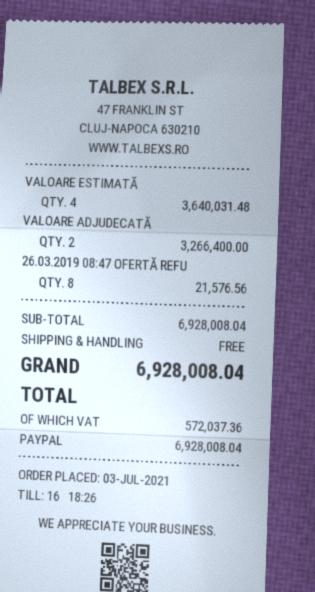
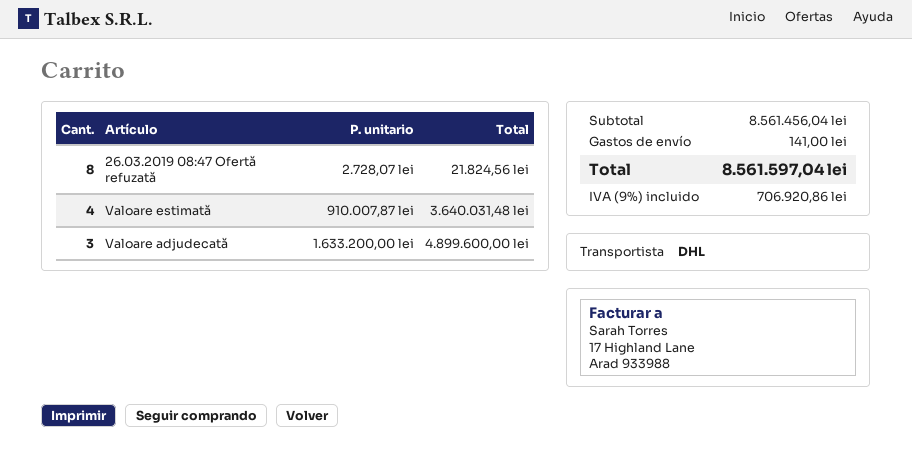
VALOARE ADJUDECATĂ: 2 for 3266400.00 -> 3 for 4899600.00
26.03.2019 08:47 OFERTĂ REFU: 8 for 21576.56 -> 8 for 21824.56
subtotal: 6928008.04 -> 8561456.04
shipping: 0.00 -> 141.00
tax: 572037.36 -> 706920.86
total: 6928008.04 -> 8561597.04

